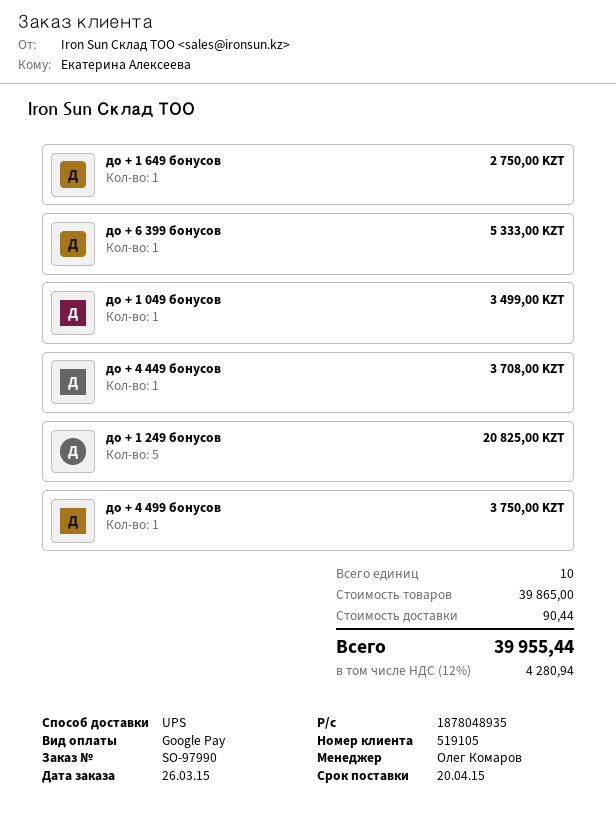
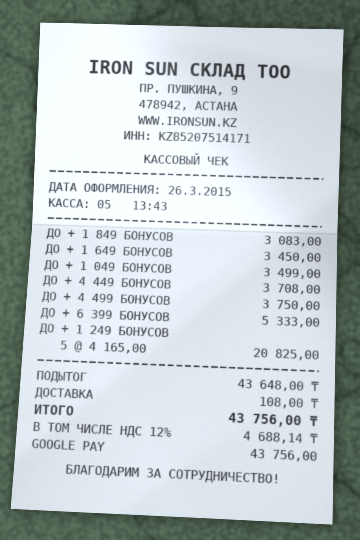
до + 1 649 бонусов: 1 for 2750.00 -> 1 for 3450.00
ДО + 1 849 БОНУСОВ: none -> 1 for 3083.00
subtotal: 39865.00 -> 43648.00
shipping: 90.44 -> 108.00
tax: 12% = 4280.94 -> 12% = 4688.14
total: 39955.44 -> 43756.00

